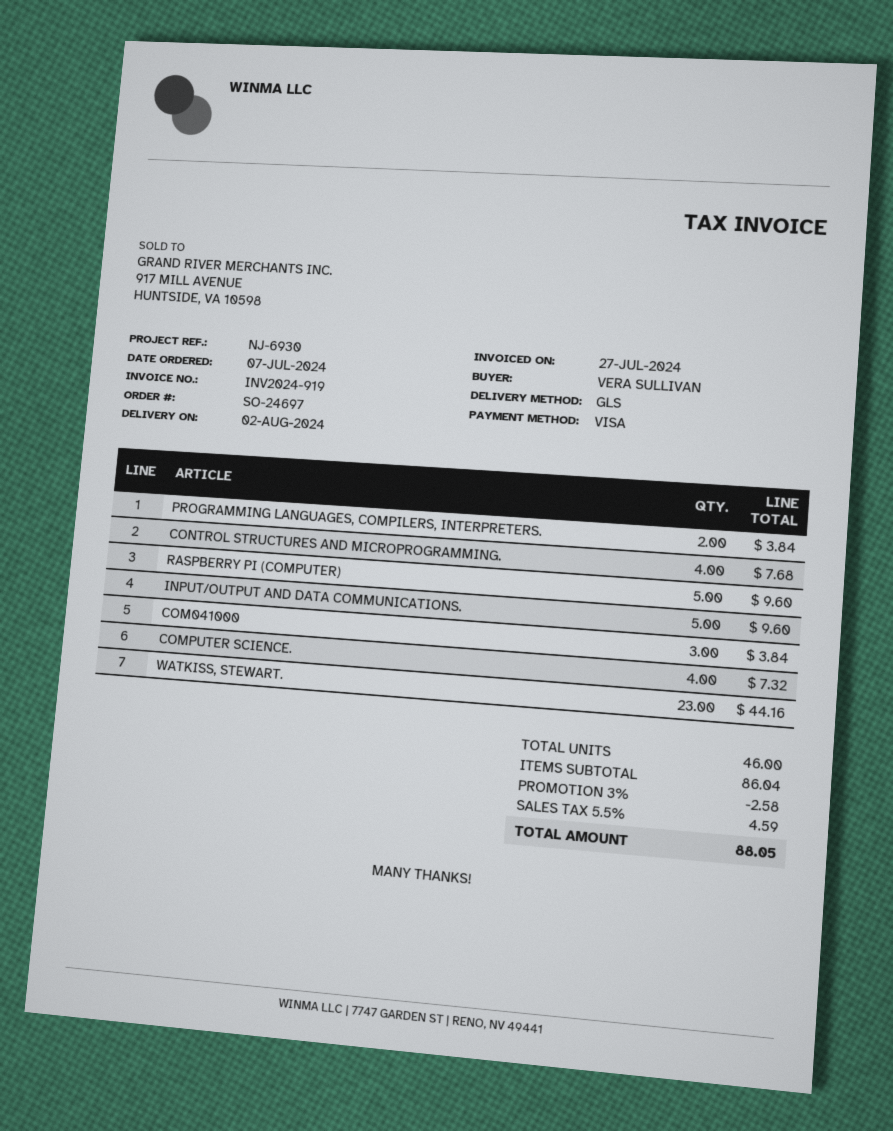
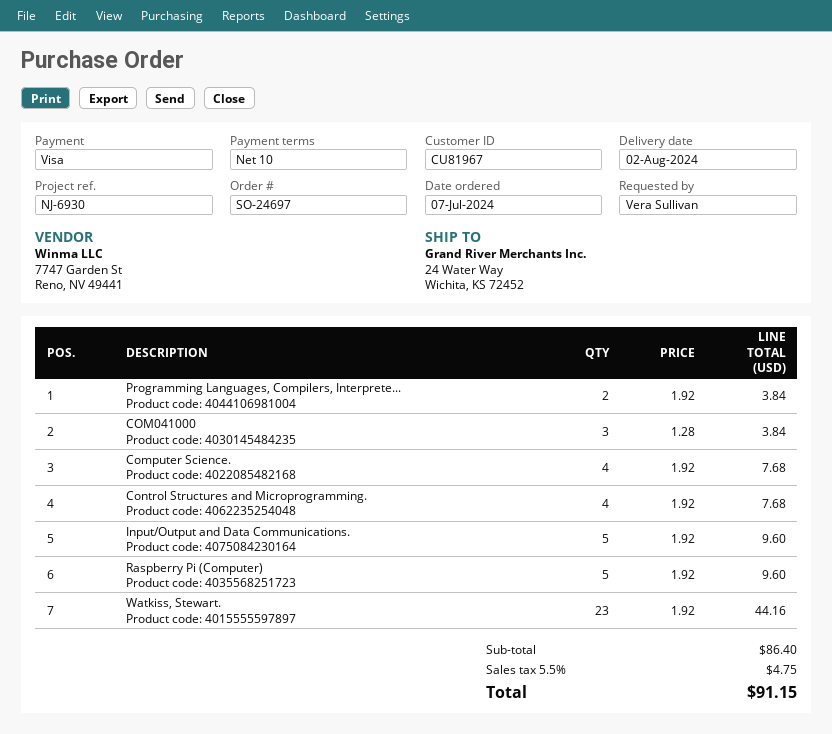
COMPUTER SCIENCE.: 4 for 7.32 -> 4 for 7.68
subtotal: 86.04 -> 86.40
discount: 3% = 2.58 -> none
tax: 5.5% = 4.59 -> 5.5% = 4.75
total: 88.05 -> 91.15

